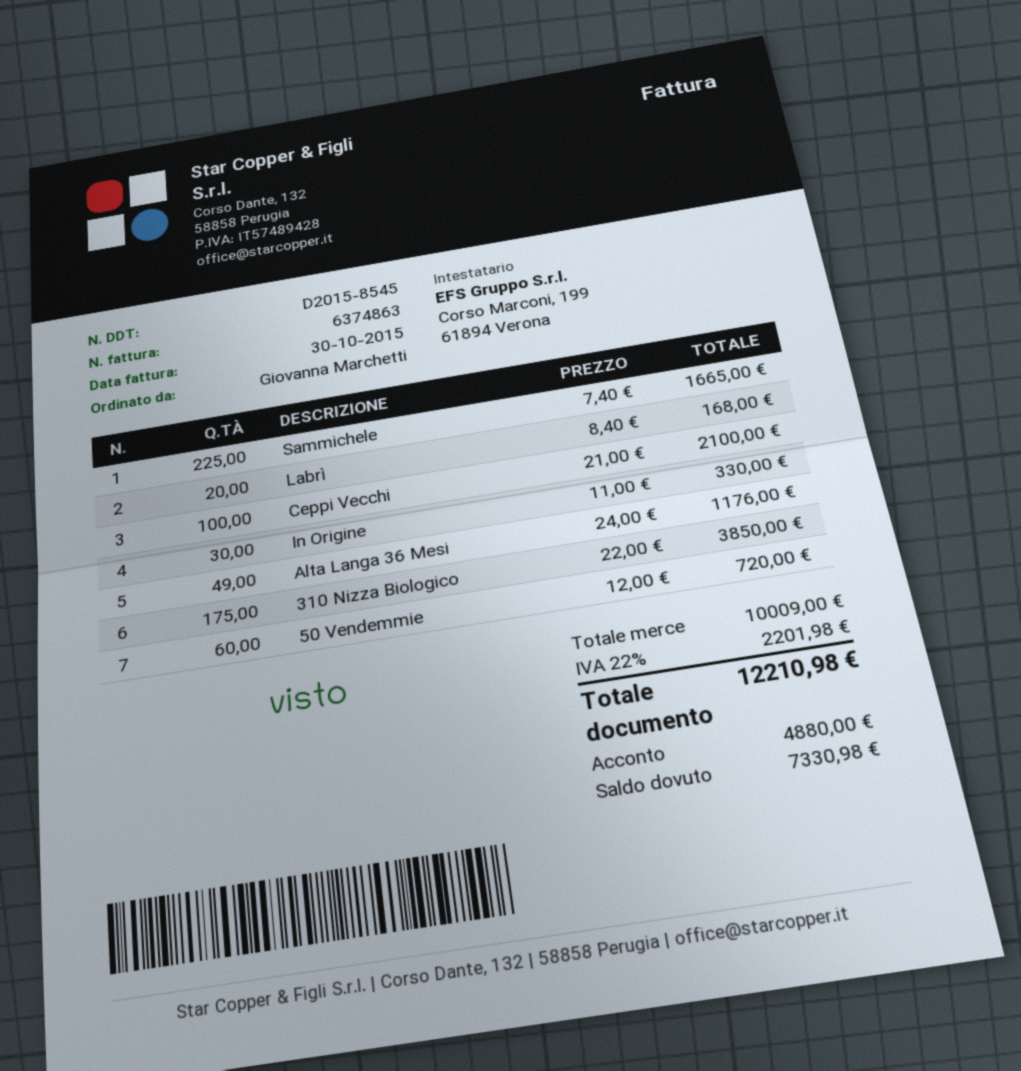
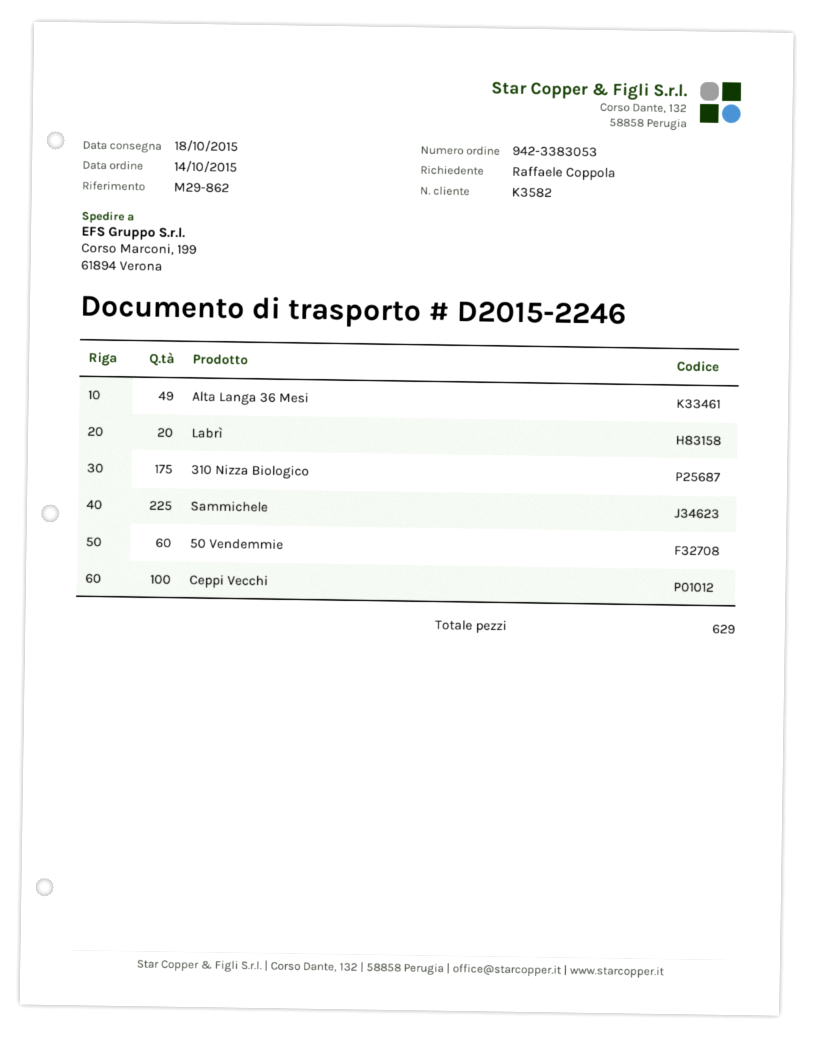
delivery note number: D2015-8545 -> D2015-2246
ordered by: Giovanna Marchetti -> Raffaele Coppola
In Origine: 30 -> none

